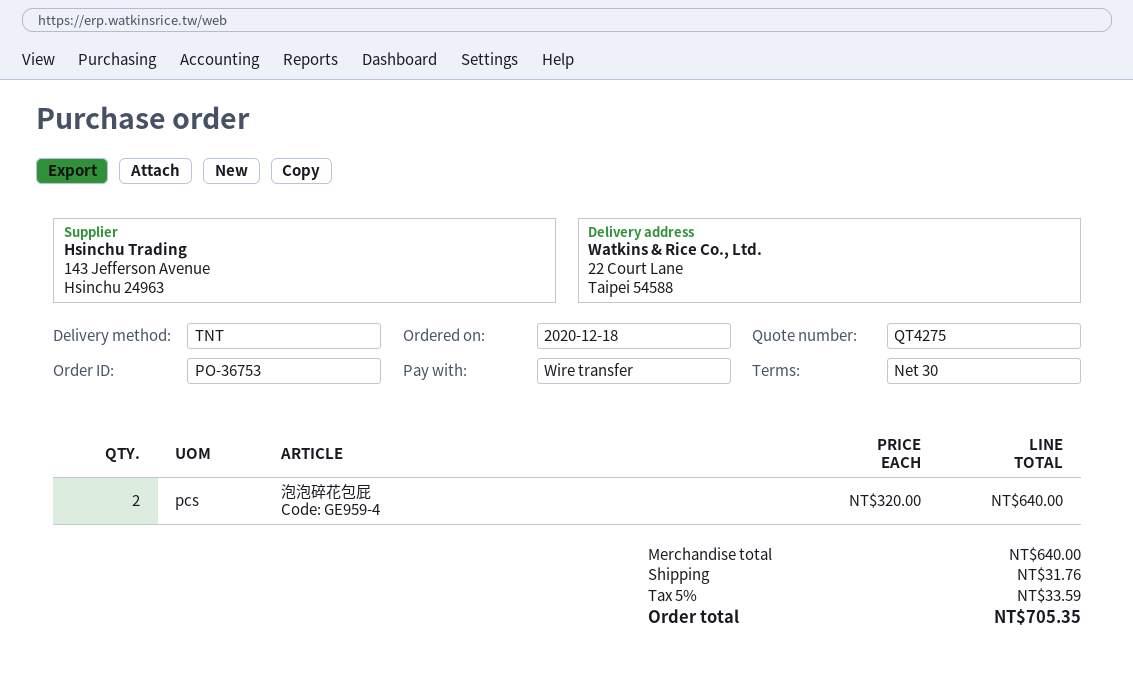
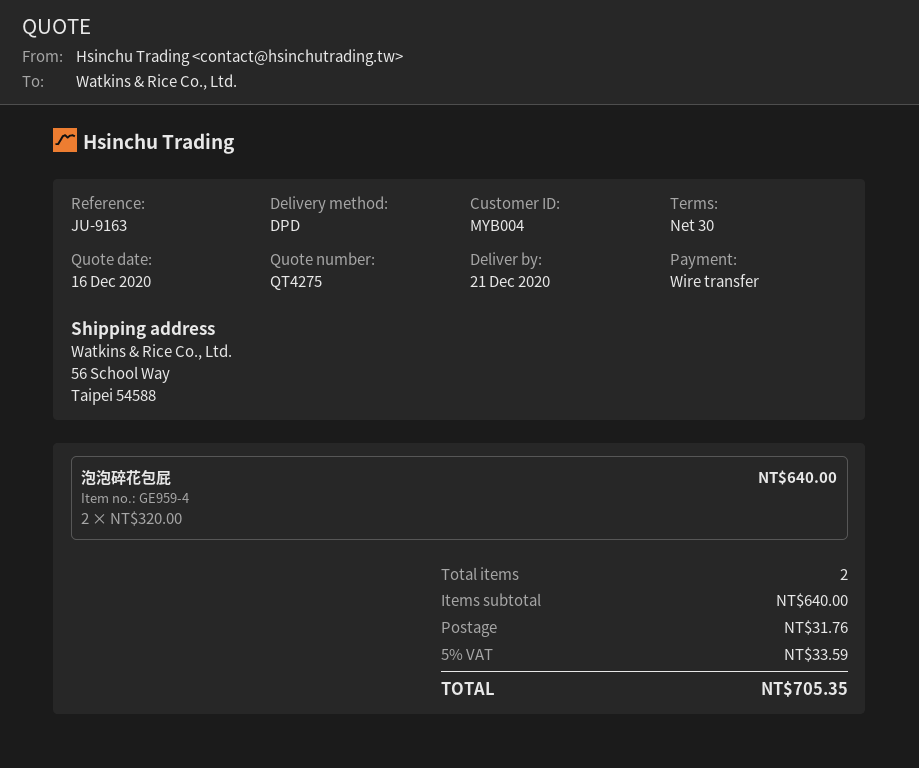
shipping method: TNT -> DPD
ship to: 22 Court Lane, Taipei 54588 -> 56 School Way, Taipei 54588

